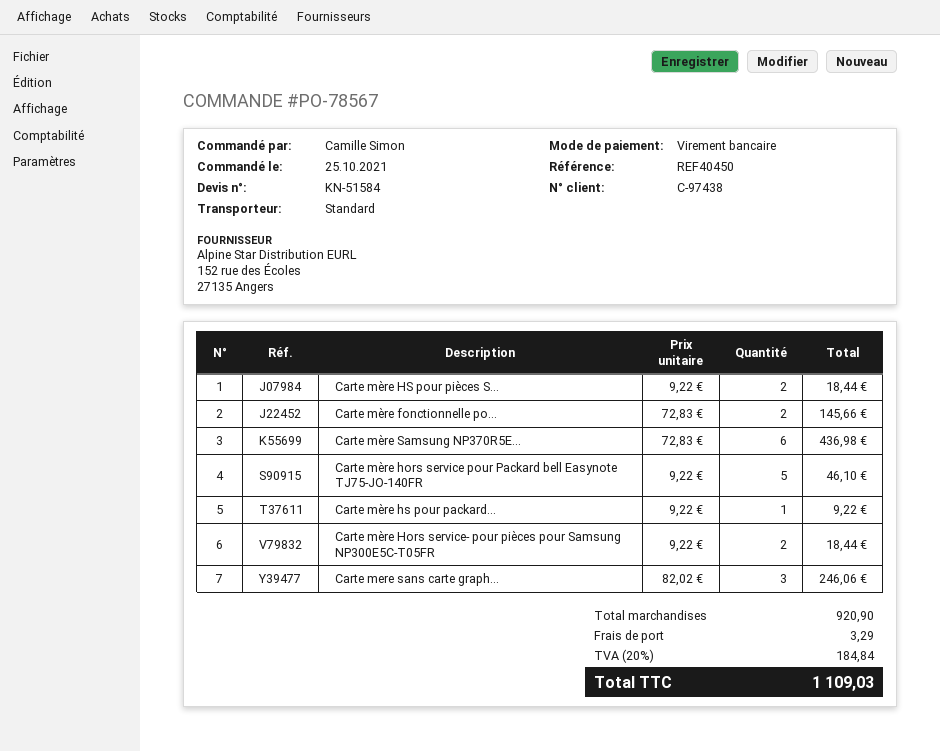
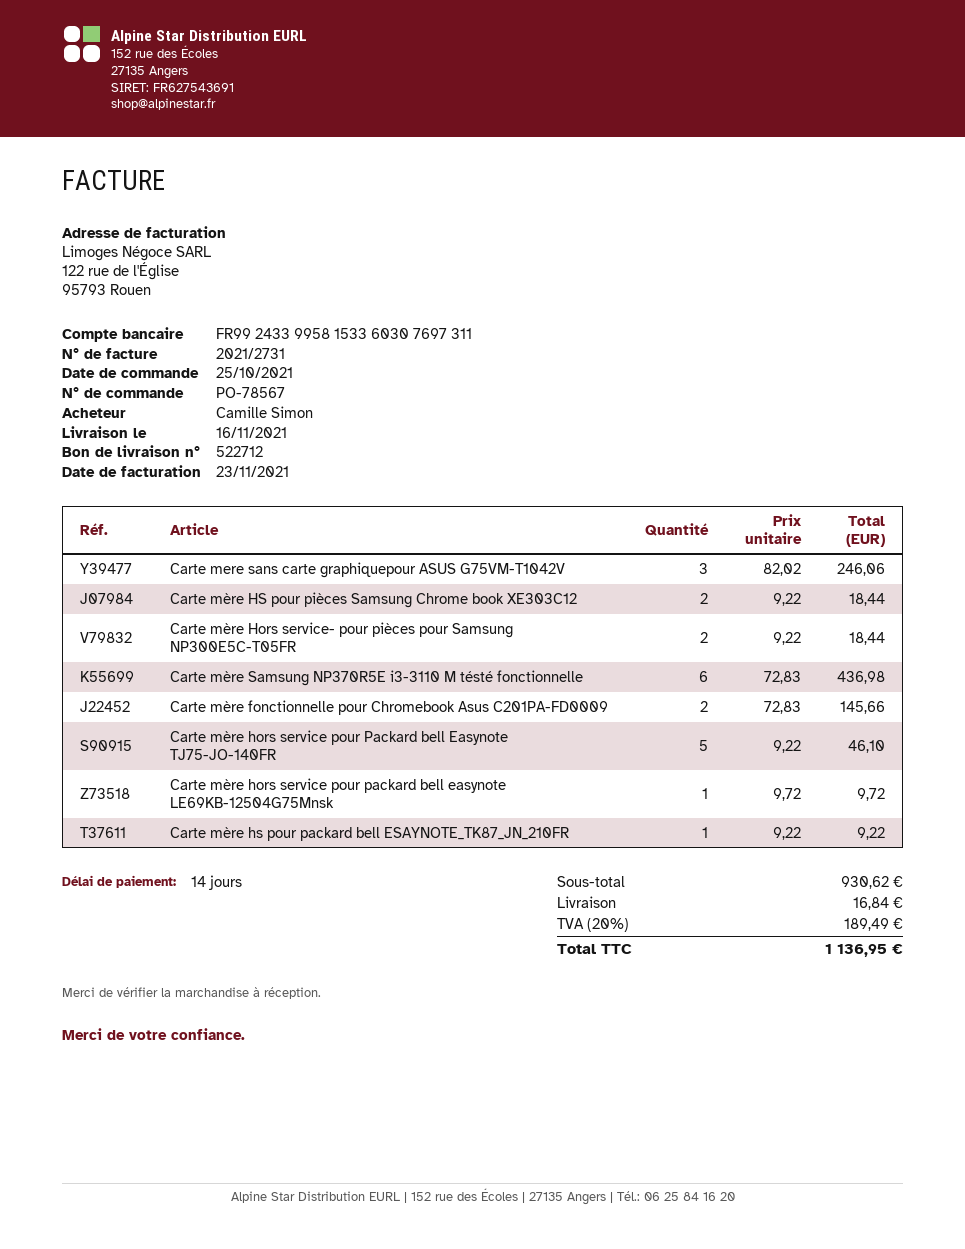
Carte mère hors service pour packard bell easynote LE69KB-12504G75Mnsk: none -> 1 x 9.72 = 9.72
subtotal: 920.90 -> 930.62
shipping: 3.29 -> 16.84
tax: 20% = 184.84 -> 20% = 189.49
total: 1109.03 -> 1136.95

